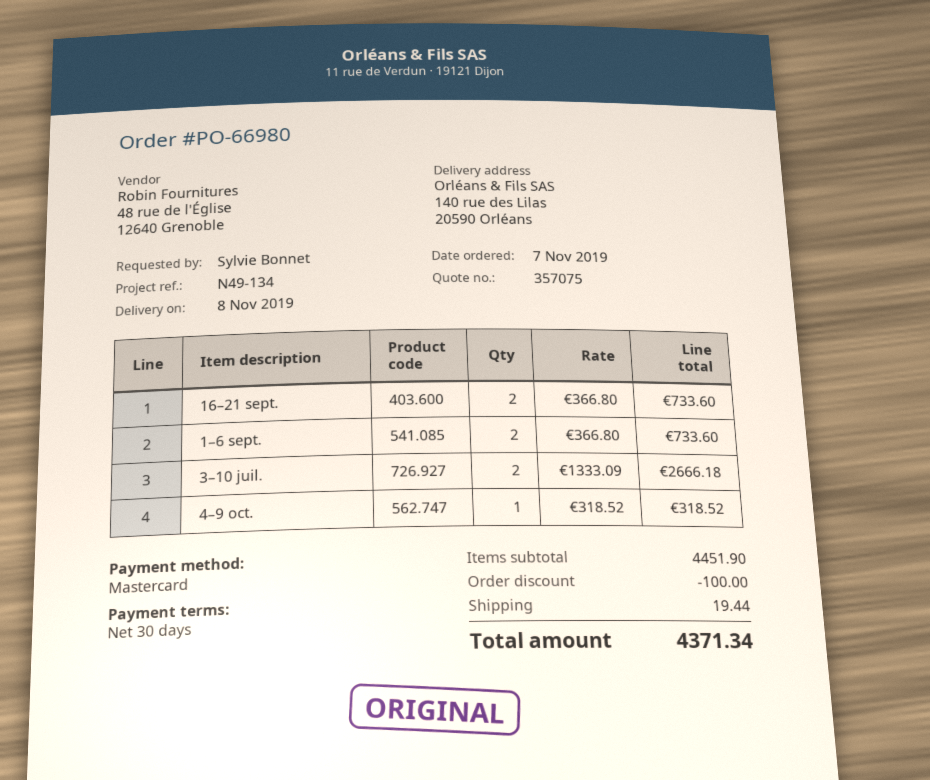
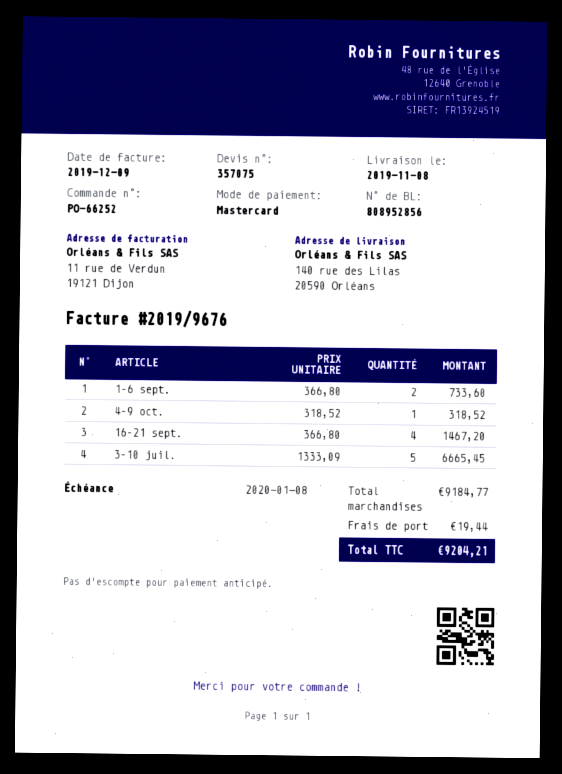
order number: PO-66980 -> PO-66252
16–21 sept.: 2 x 366.80 = 733.60 -> 4 x 366.80 = 1467.20
3–10 juil.: 2 x 1333.09 = 2666.18 -> 5 x 1333.09 = 6665.45
subtotal: 4451.90 -> 9184.77
discount: 100.00 -> none
total: 4371.34 -> 9204.21

